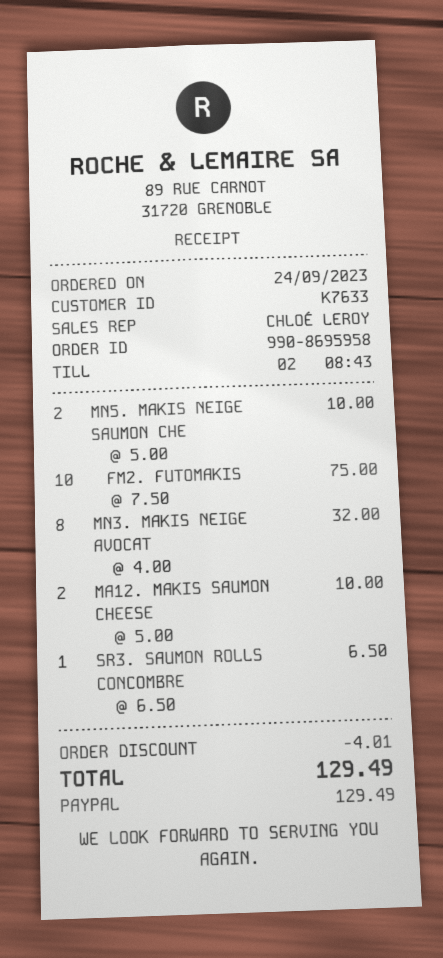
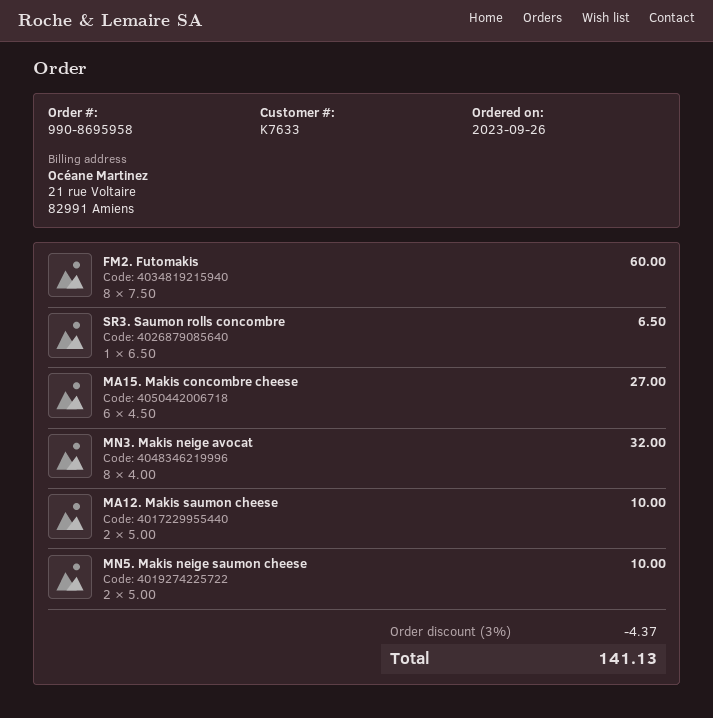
order date: 2023-09-24 -> 2023-09-26
FM2. FUTOMAKIS: 10 x 7.50 = 75.00 -> 8 x 7.50 = 60.00
MA15. Makis concombre cheese: none -> 6 x 4.50 = 27.00
discount: 4.01 -> 4.37
total: 129.49 -> 141.13

